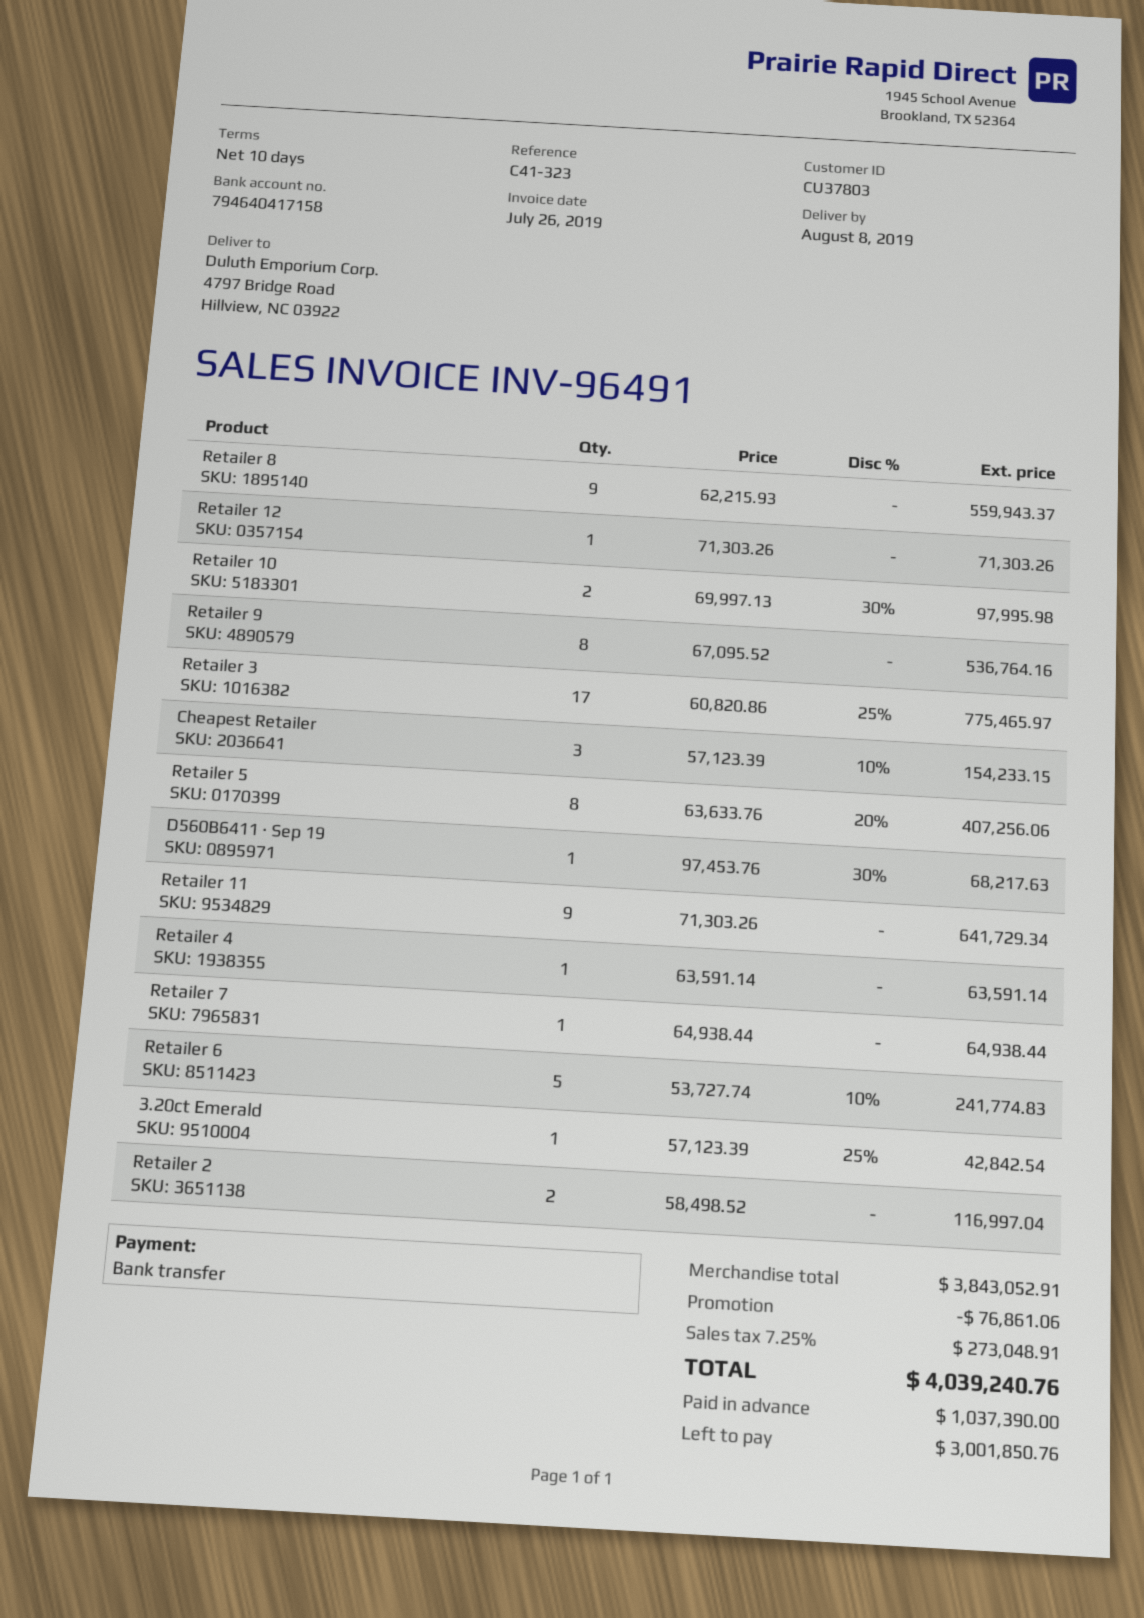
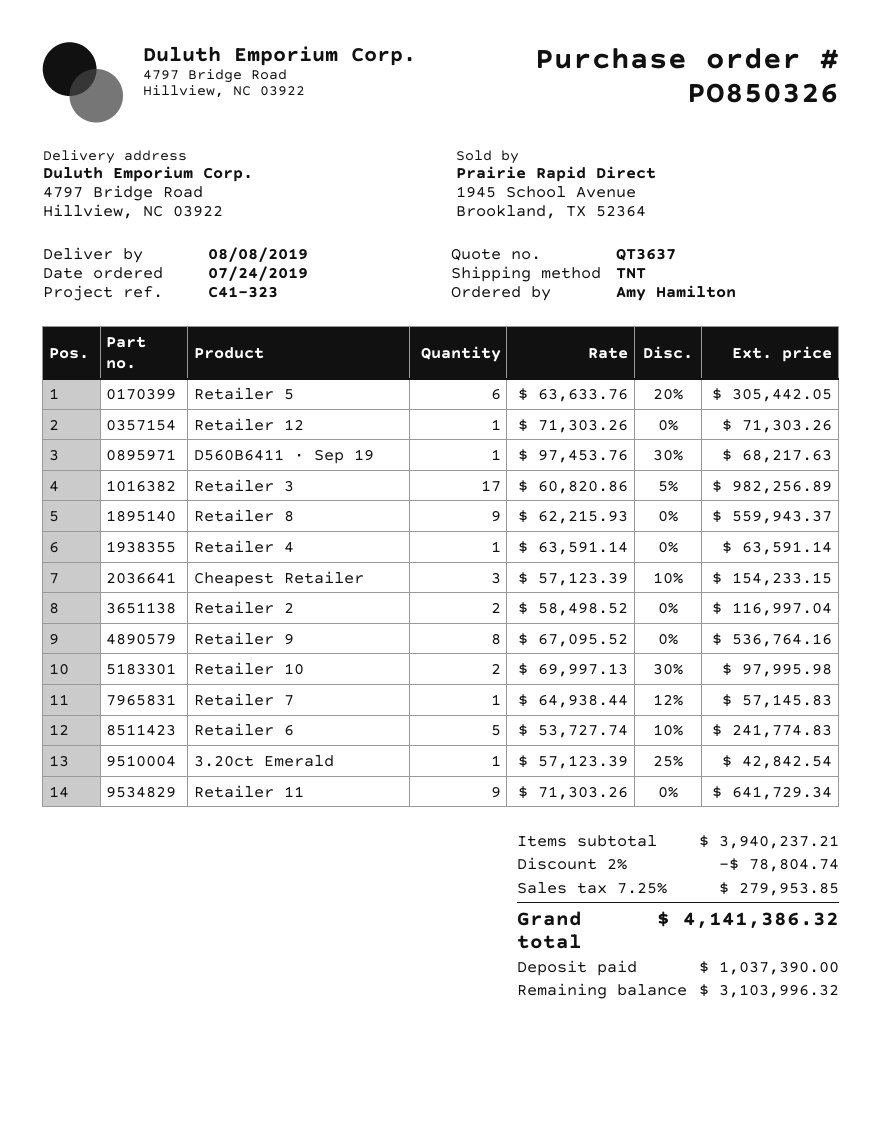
Retailer 3: 17 x 60820.86 - 25% = 775465.97 -> 17 x 60820.86 - 5% = 982256.89
Retailer 5: 8 x 63633.76 - 20% = 407256.06 -> 6 x 63633.76 - 20% = 305442.05
Retailer 7: 1 x 64938.44 = 64938.44 -> 1 x 64938.44 - 12% = 57145.83
subtotal: 3843052.91 -> 3940237.21
discount: 76861.06 -> 78804.74
tax: 7.25% = 273048.91 -> 7.25% = 279953.85
total: 4039240.76 -> 4141386.32
balance: 3001850.76 -> 3103996.32

